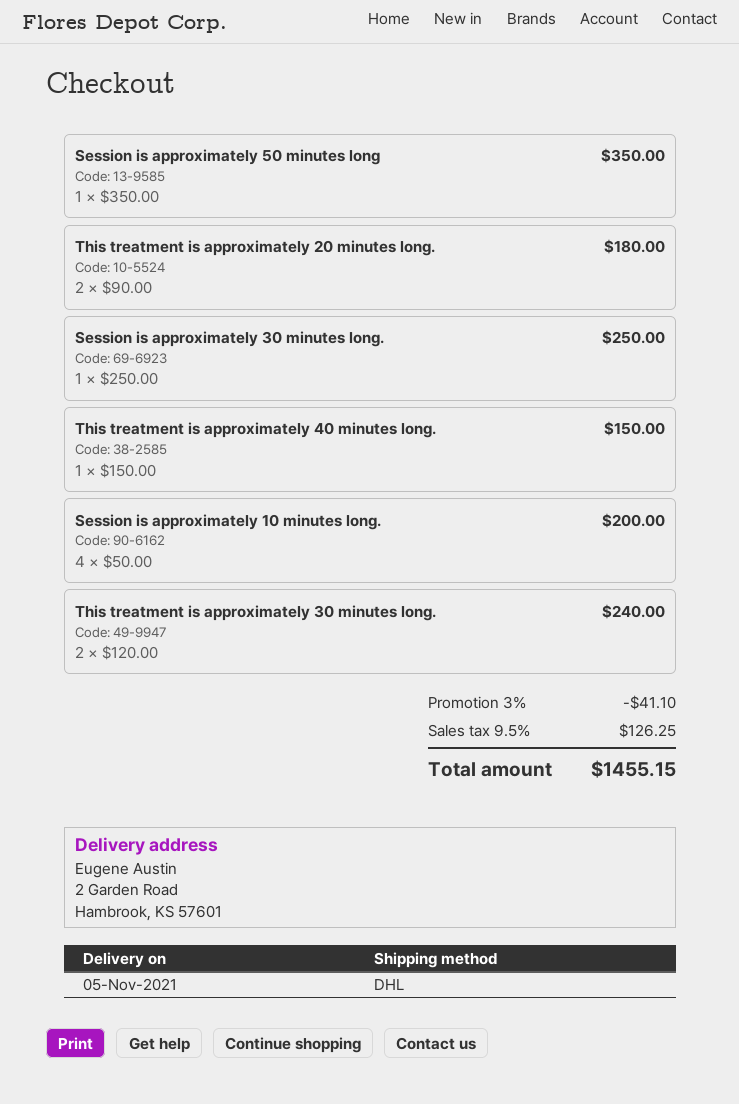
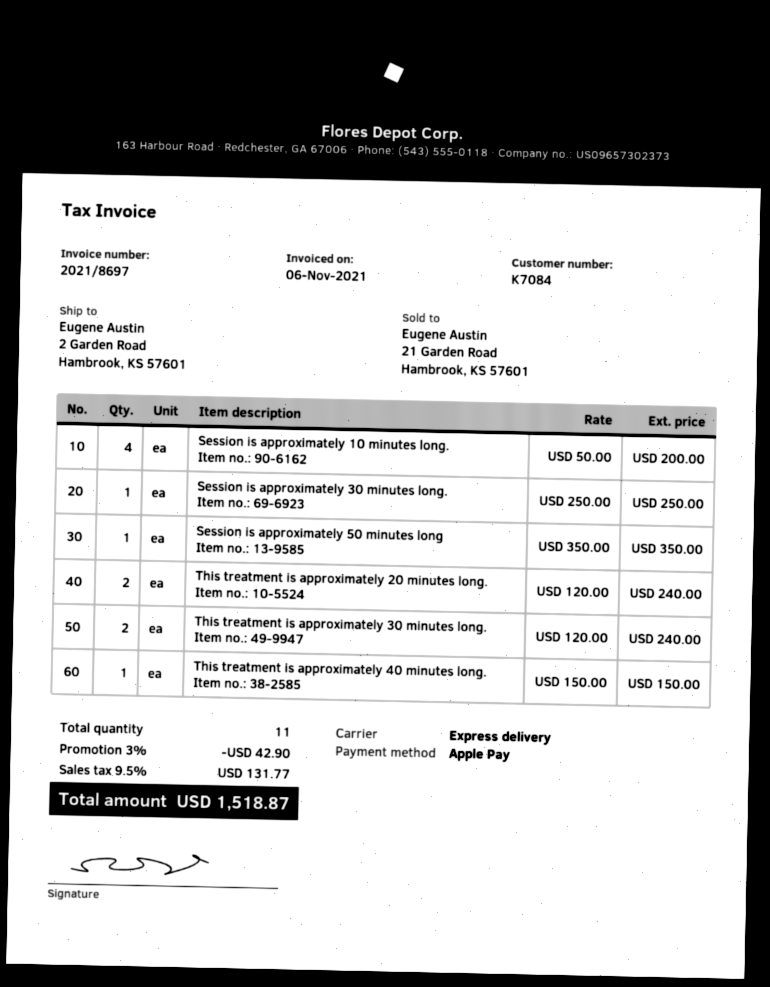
shipping method: DHL -> express
This treatment is approximately 20 minutes long.: 2 x 90.00 = 180.00 -> 2 x 120.00 = 240.00
discount: 3% = 41.10 -> 3% = 42.90
tax: 9.5% = 126.25 -> 9.5% = 131.77
total: 1455.15 -> 1518.87

